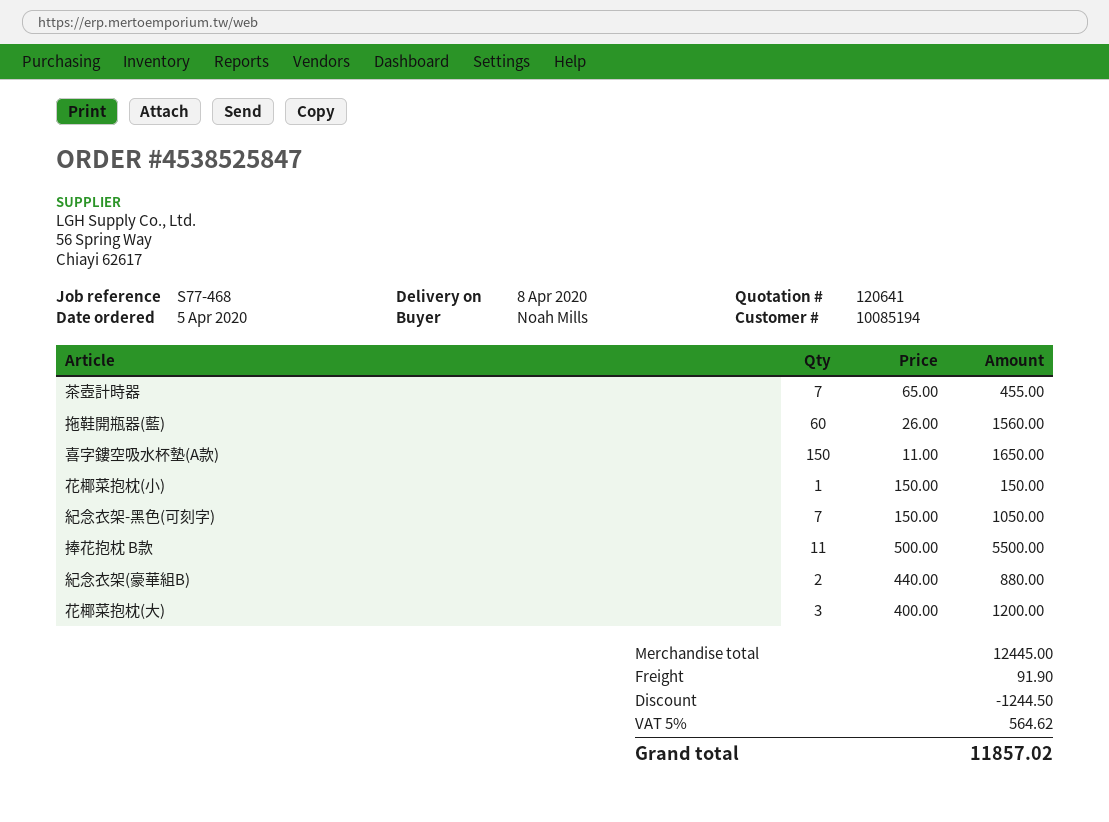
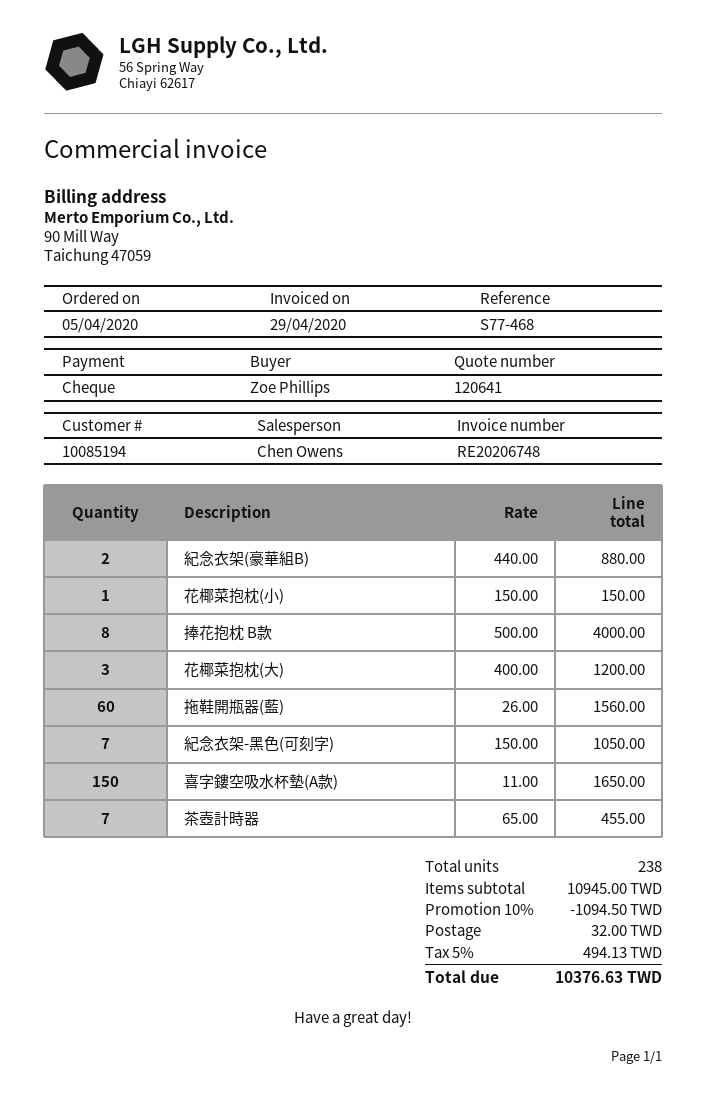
ordered by: Noah Mills -> Zoe Phillips
捧花抱枕 B款: 11 x 500.00 = 5500.00 -> 8 x 500.00 = 4000.00
subtotal: 12445.00 -> 10945.00
discount: 1244.50 -> 1094.50
shipping: 91.90 -> 32.00
tax: 5% = 564.62 -> 5% = 494.13
total: 11857.02 -> 10376.63

